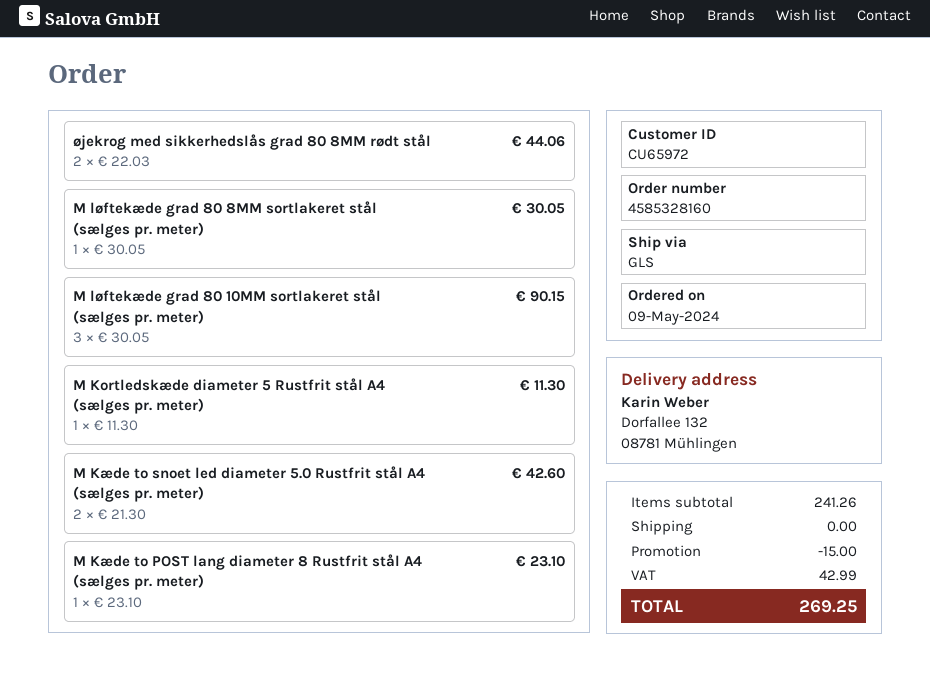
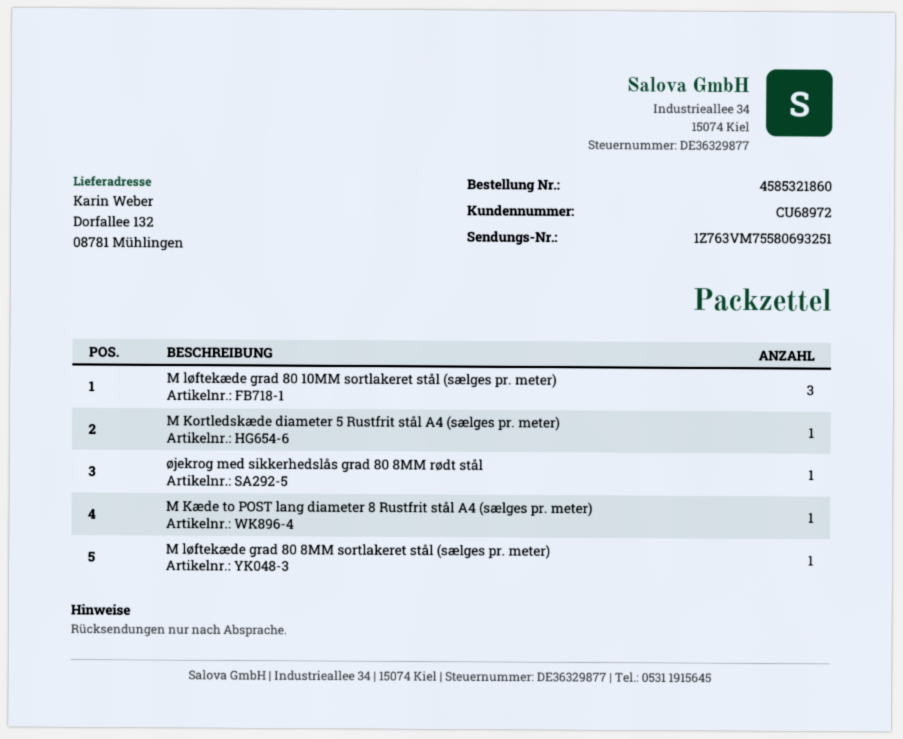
order number: 4585328160 -> 4585321860
customer number: CU65972 -> CU68972
øjekrog med sikkerhedslås grad 80 8MM rødt stål: 2 -> 1
M Kæde to snoet led diameter 5.0 Rustfrit stål A4 (sælges pr. meter): 2 -> none

